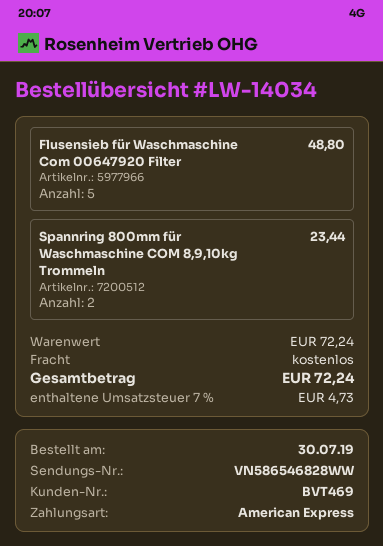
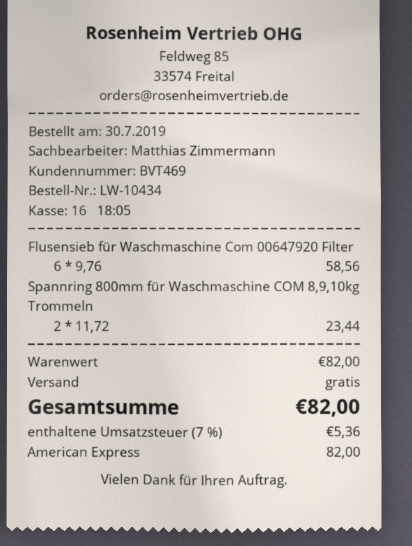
order number: LW-14034 -> LW-10434
Flusensieb für Waschmaschine Com 00647920 Filter: 5 for 48.80 -> 6 for 58.56
subtotal: 72.24 -> 82.00
tax: 7% = 4.73 -> 7% = 5.36
total: 72.24 -> 82.00

